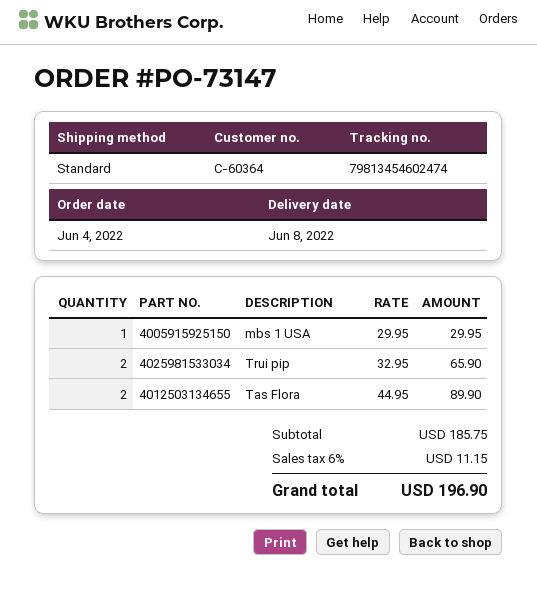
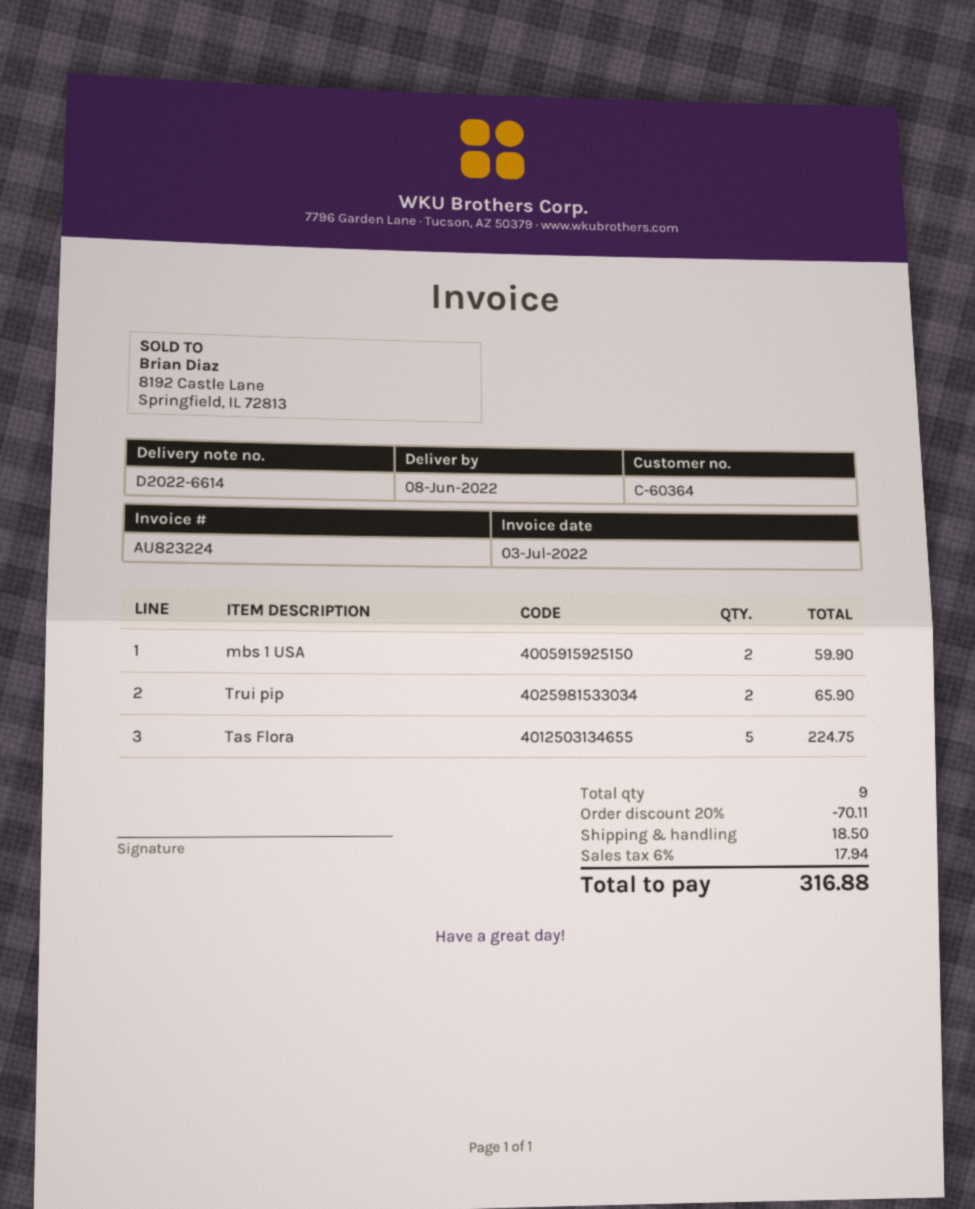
mbs 1 USA: 1 for 29.95 -> 2 for 59.90
Tas Flora: 2 for 89.90 -> 5 for 224.75
discount: none -> 20% = 70.11
shipping: none -> 18.50
tax: 6% = 11.15 -> 6% = 17.94
total: 196.90 -> 316.88

